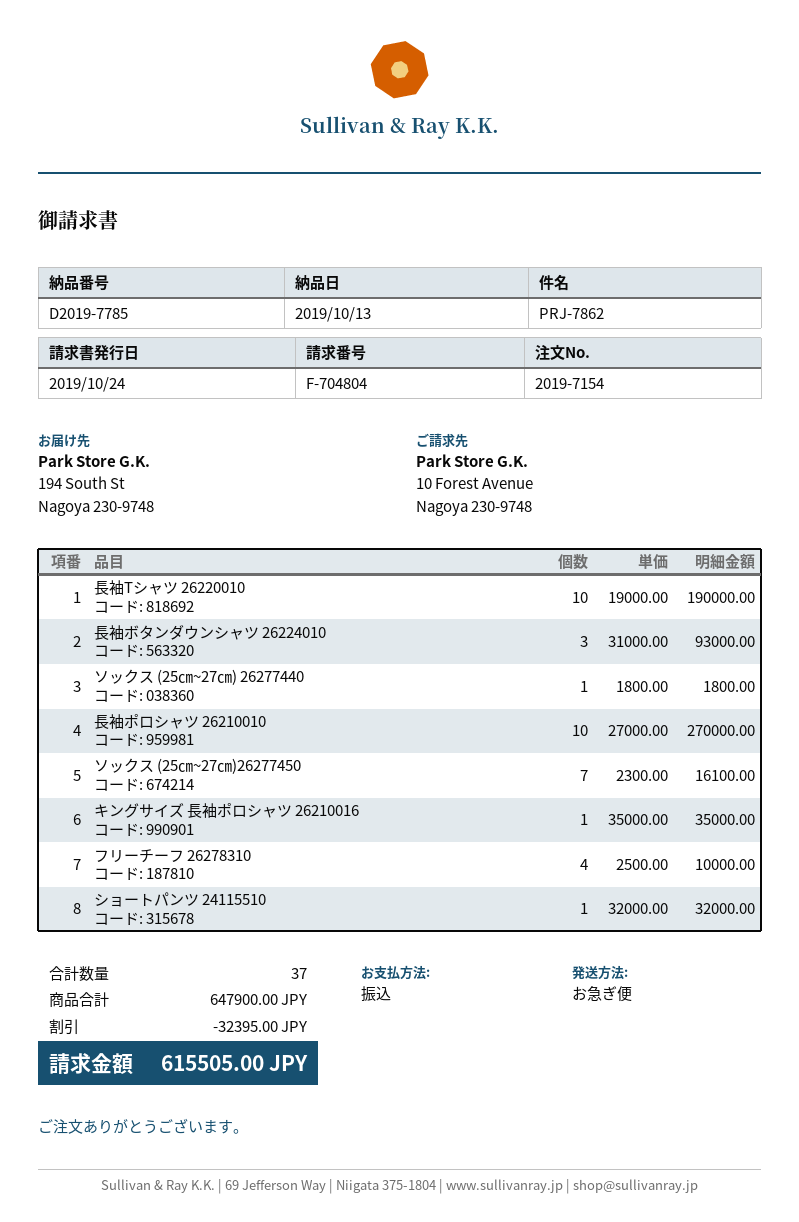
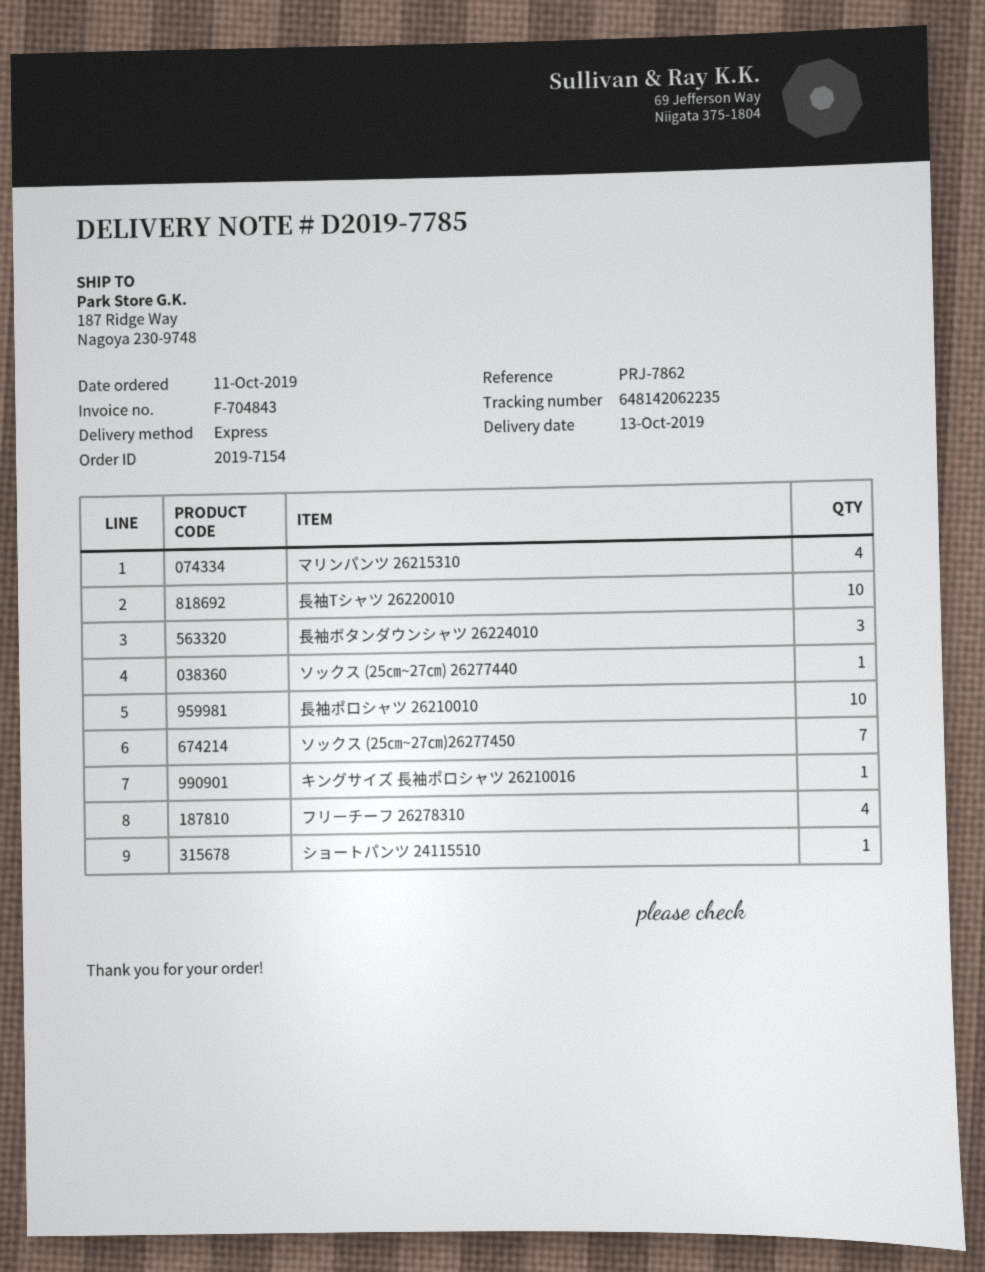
invoice number: F-704804 -> F-704843
ship to: 194 South St, Nagoya 230-9748 -> 187 Ridge Way, Nagoya 230-9748
マリンパンツ 26215310: none -> 4

